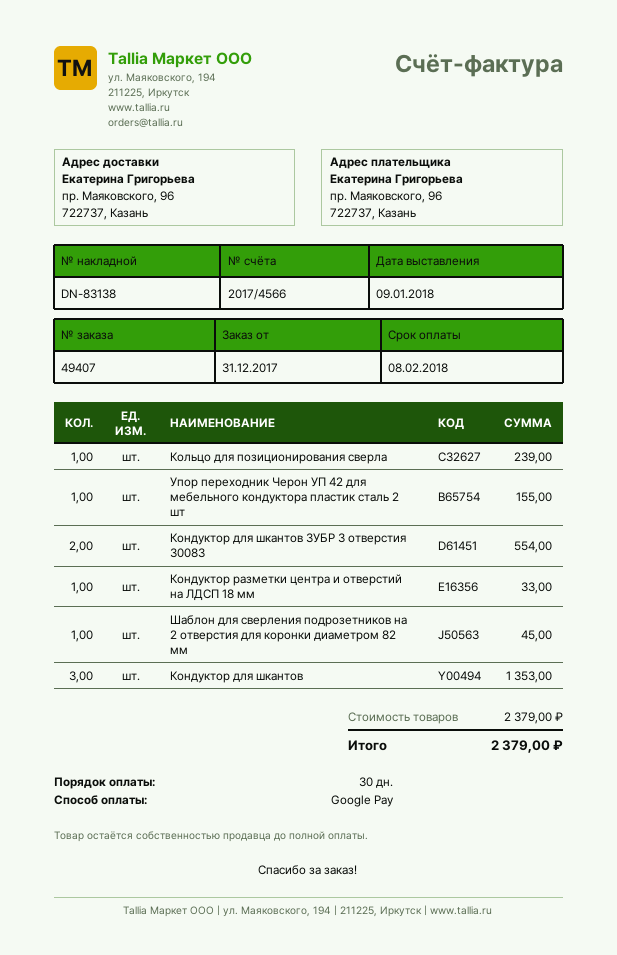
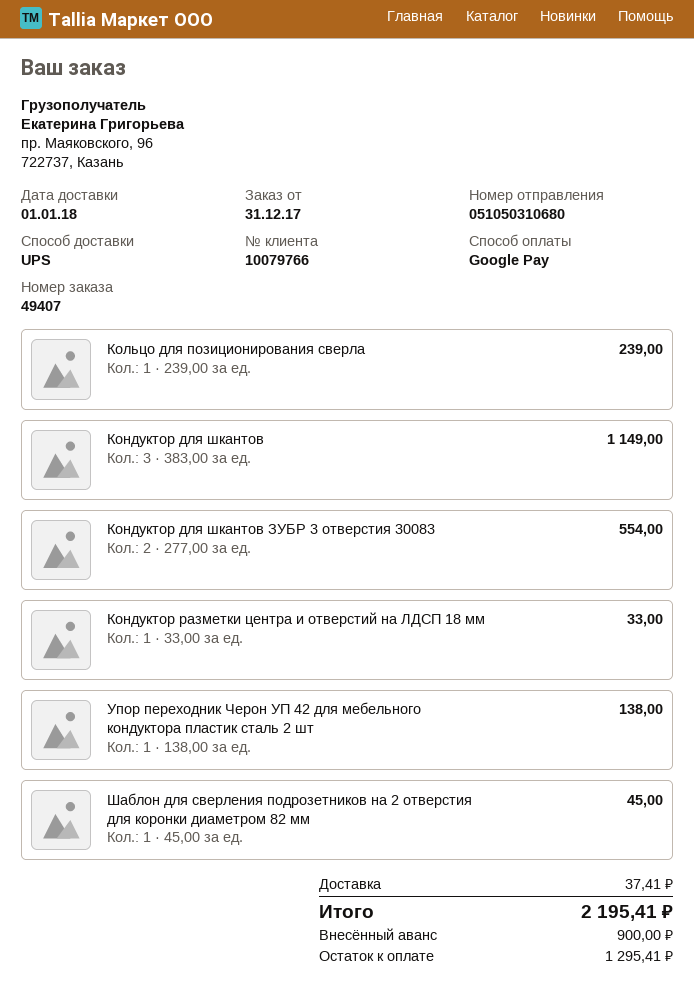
Упор переходник Черон УП 42 для мебельного кондуктора пластик сталь 2 шт: 1 for 155.00 -> 1 for 138.00
Кондуктор для шкантов: 3 for 1353.00 -> 3 for 1149.00
shipping: none -> 37.41
total: 2379.00 -> 2195.41

